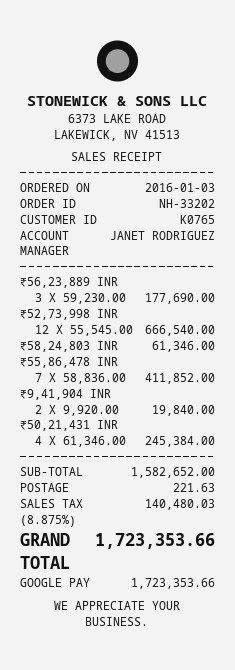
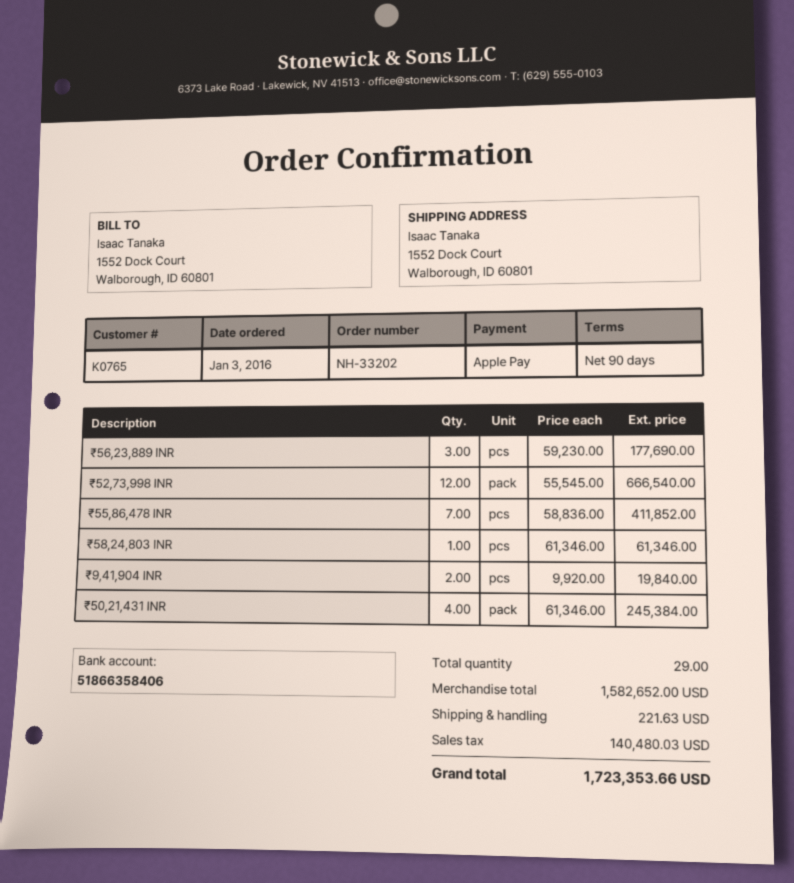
payment method: Google Pay -> Apple Pay

